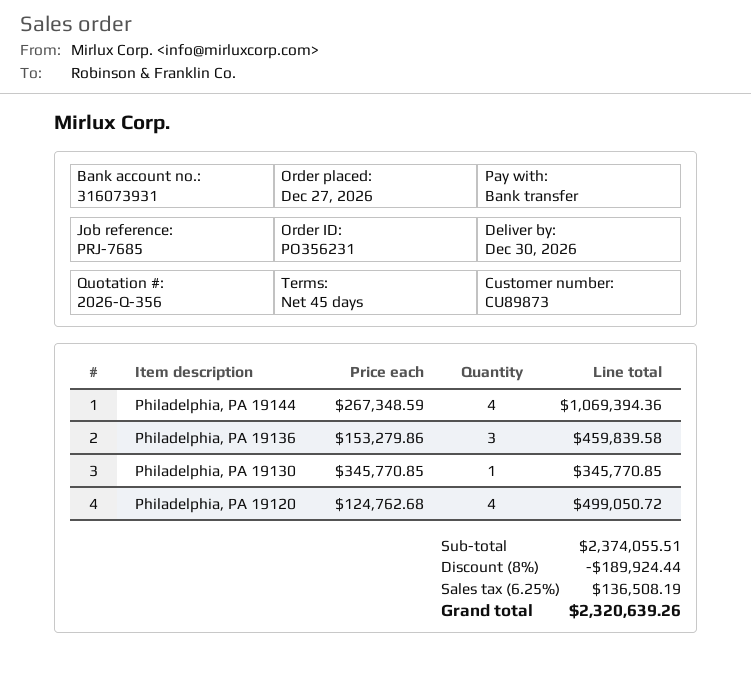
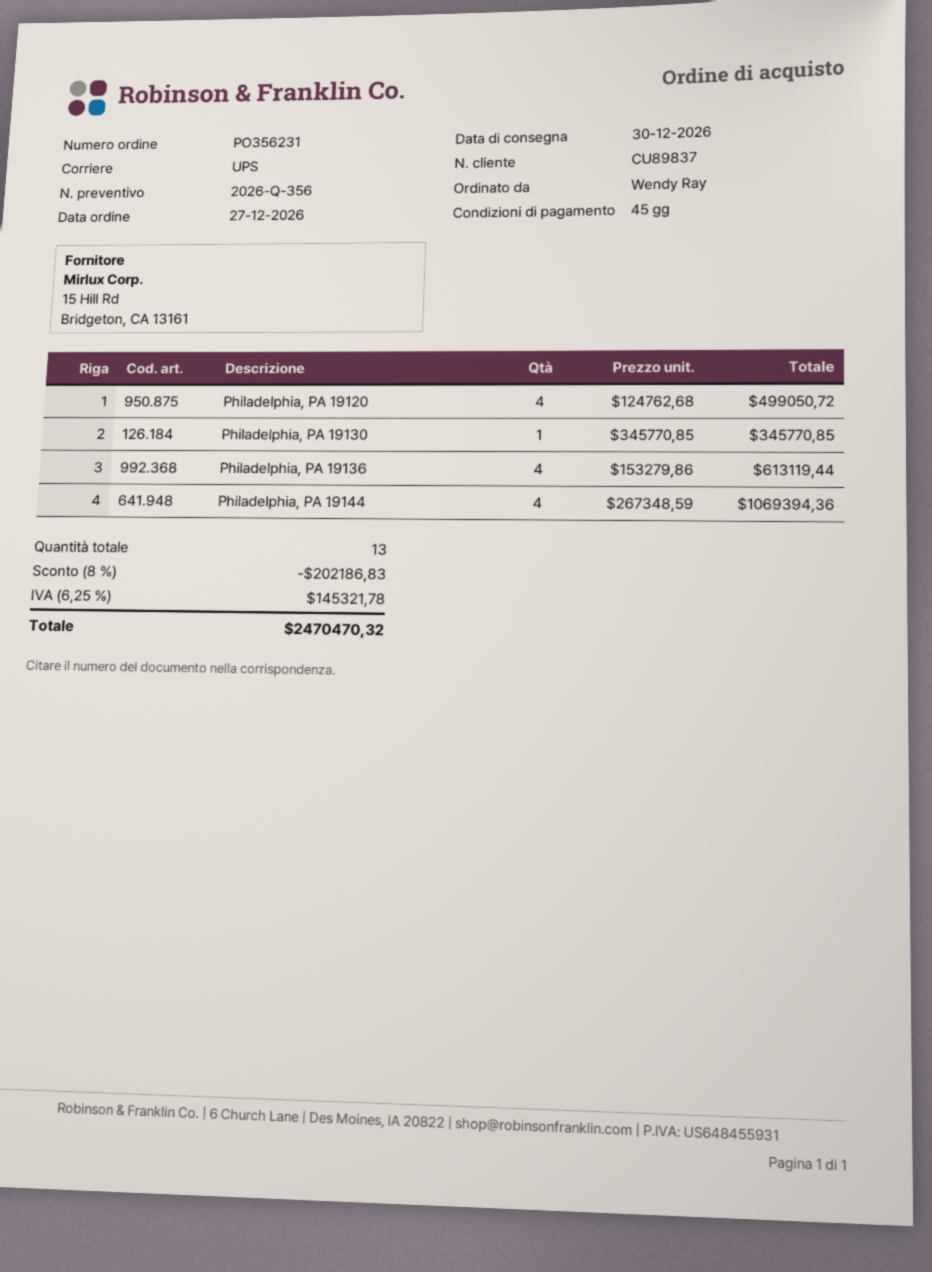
customer number: CU89873 -> CU89837
Philadelphia, PA 19136: 3 x 153279.86 = 459839.58 -> 4 x 153279.86 = 613119.44
discount: 8% = 189924.44 -> 8% = 202186.83
tax: 6.25% = 136508.19 -> 6.25% = 145321.78
total: 2320639.26 -> 2470470.32

